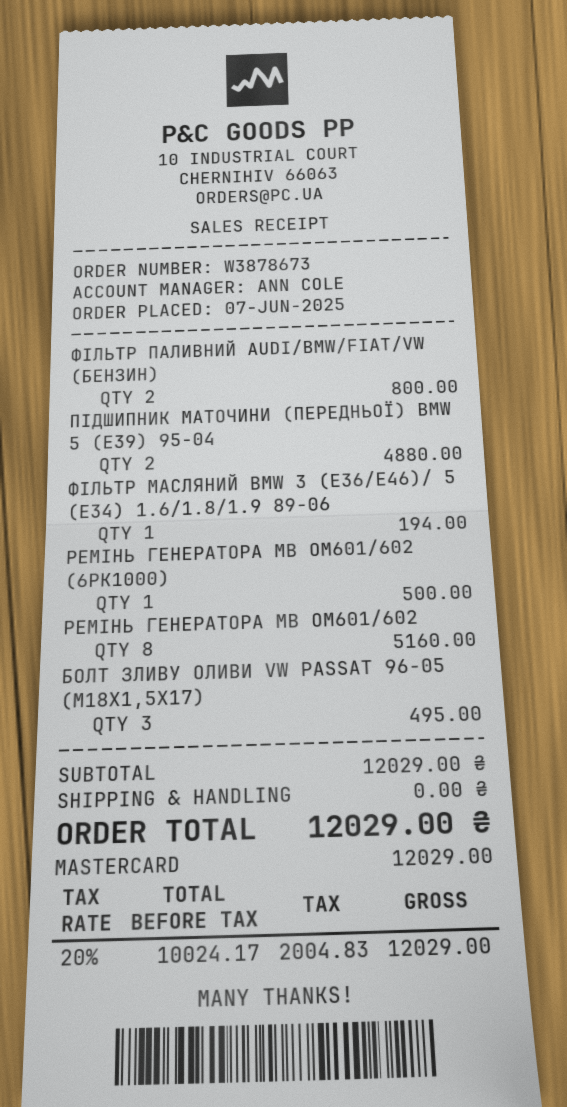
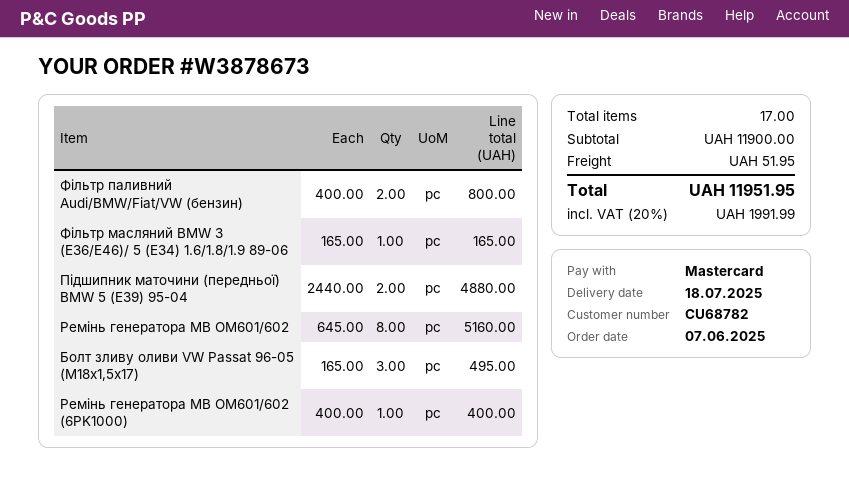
ФІЛЬТР МАСЛЯНИЙ BMW 3 (E36/E46)/ 5 (E34) 1.6/1.8/1.9 89-06: 1 for 194.00 -> 1 for 165.00
РЕМІНЬ ГЕНЕРАТОРА MB OM601/602 (6PK1000): 1 for 500.00 -> 1 for 400.00
subtotal: 12029.00 -> 11900.00
shipping: 0.00 -> 51.95
tax: 20% = 2004.83 -> 20% = 1991.99
total: 12029.00 -> 11951.95

